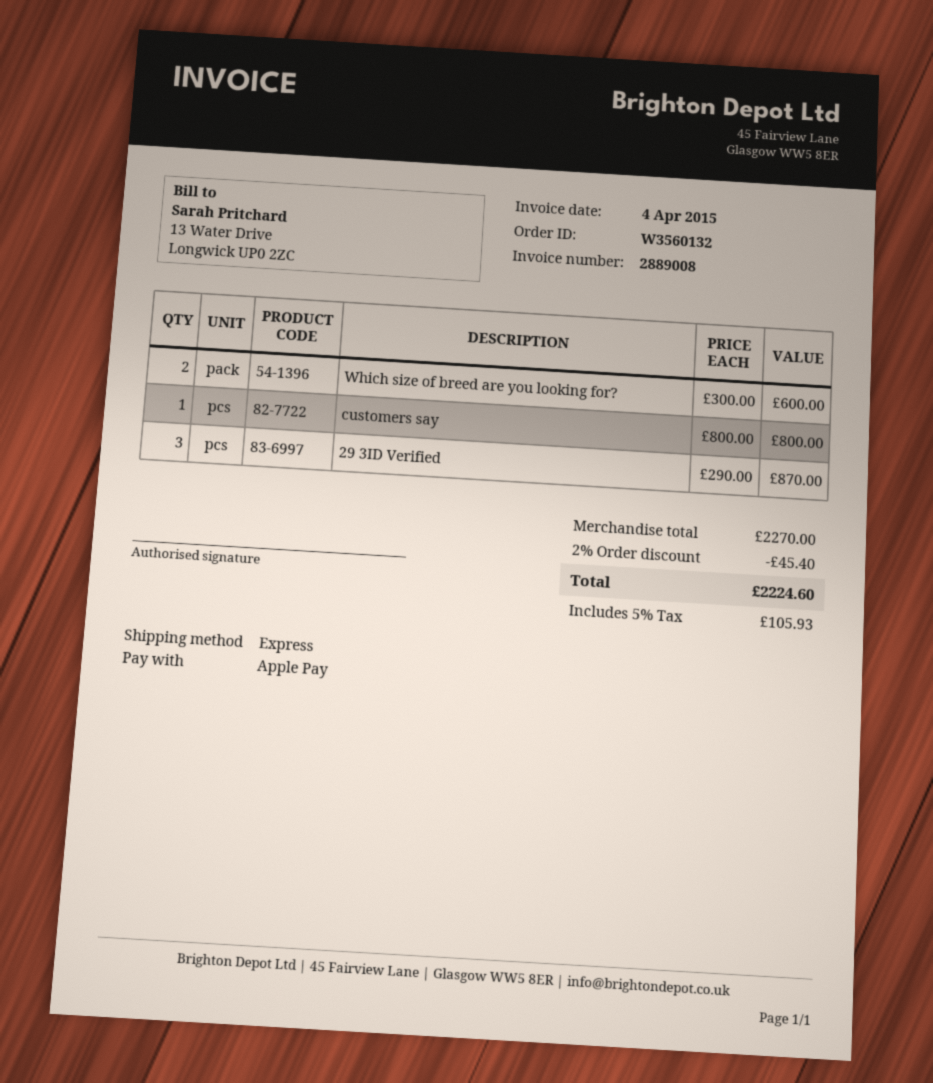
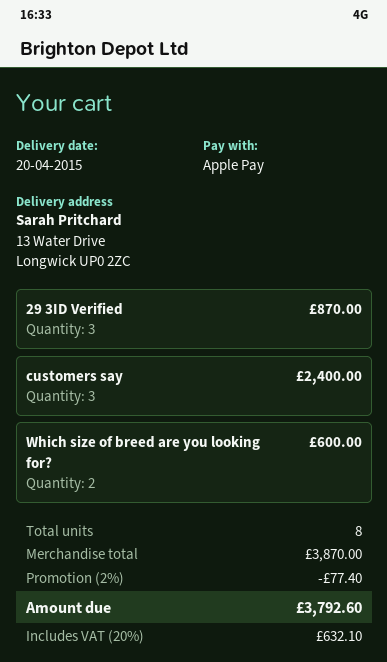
customers say: 1 for 800.00 -> 3 for 2400.00
subtotal: 2270.00 -> 3870.00
discount: 2% = 45.40 -> 2% = 77.40
tax: 5% = 105.93 -> 20% = 632.10
total: 2224.60 -> 3792.60

